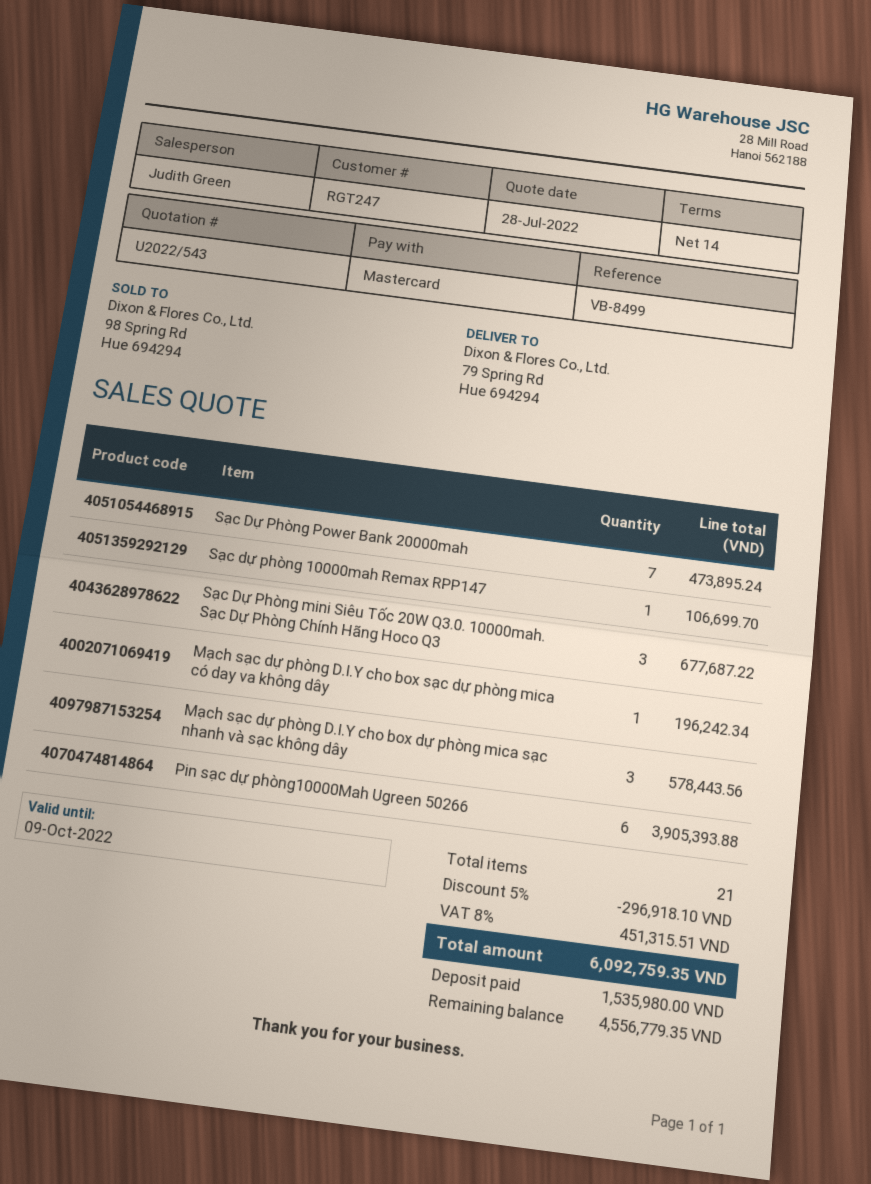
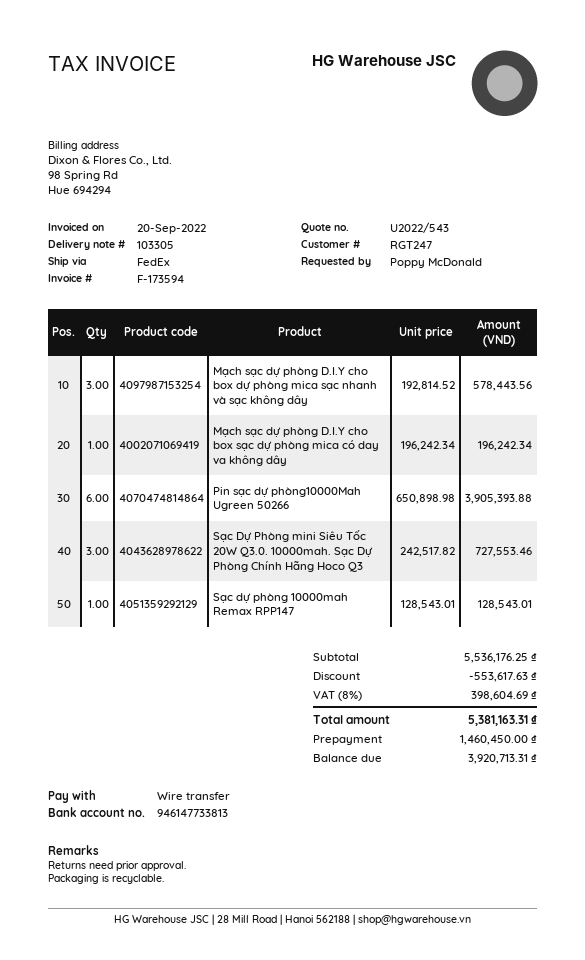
payment method: Mastercard -> bank transfer
Sạc Dự Phòng Power Bank 20000mah: 7 for 473895.24 -> none
Sạc dự phòng 10000mah Remax RPP147: 1 for 106699.70 -> 1 for 128543.01
Sạc Dự Phòng mini Siêu Tốc 20W Q3.0. 10000mah. Sạc Dự Phòng Chính Hãng Hoco Q3: 3 for 677687.22 -> 3 for 727553.46
discount: 296918.10 -> 553617.63
tax: 8% = 451315.51 -> 8% = 398604.69
total: 6092759.35 -> 5381163.31
deposit: 1535980.00 -> 1460450.00
balance: 4556779.35 -> 3920713.31

